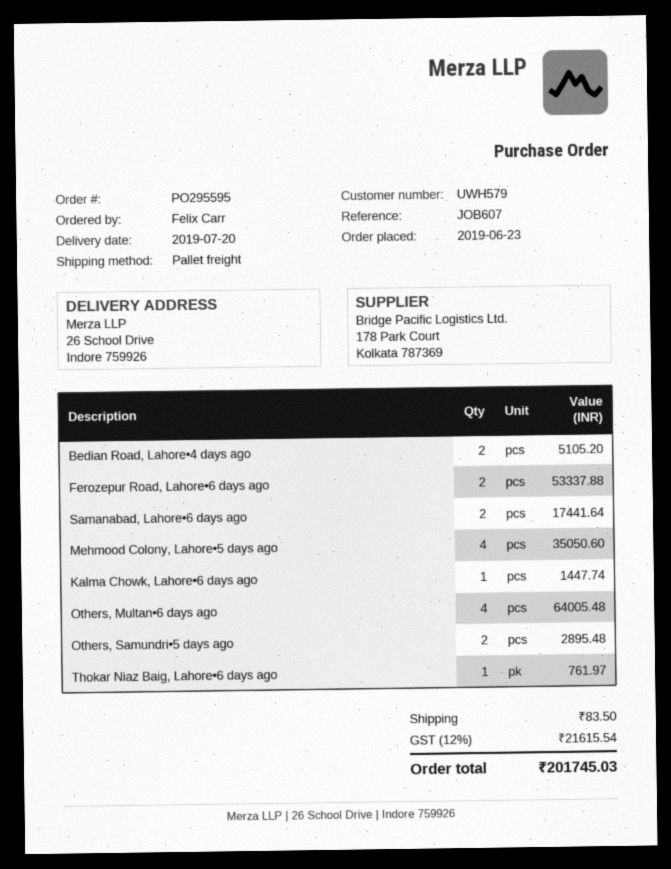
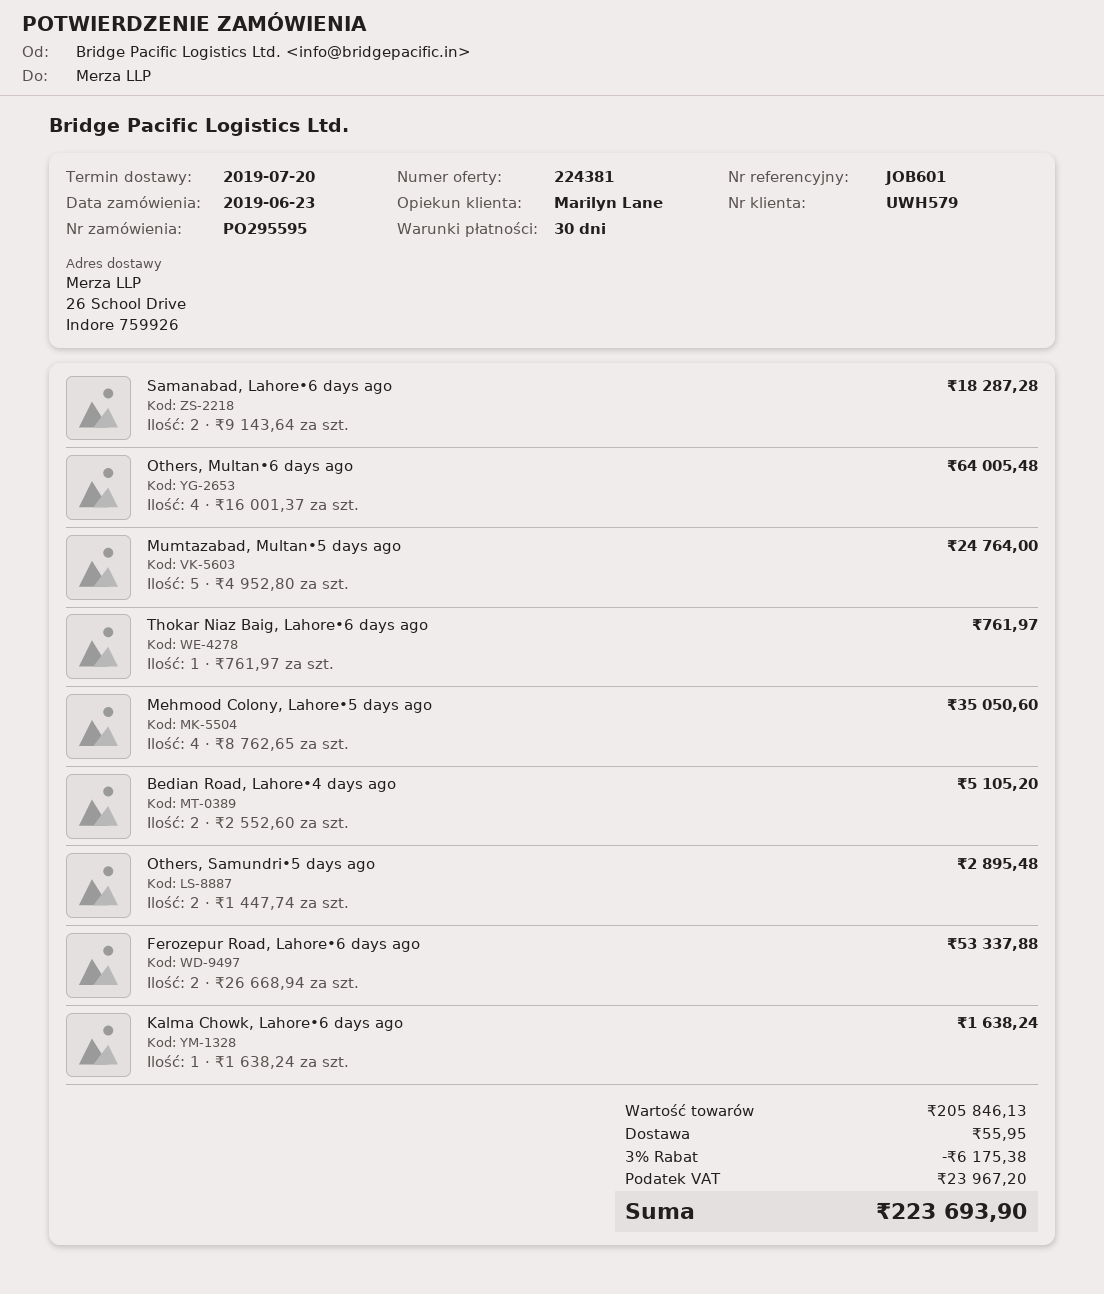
reference: JOB607 -> JOB601
Samanabad, Lahore•6 days ago: 2 for 17441.64 -> 2 for 18287.28
Kalma Chowk, Lahore•6 days ago: 1 for 1447.74 -> 1 for 1638.24
Mumtazabad, Multan•5 days ago: none -> 5 for 24764.00
discount: none -> 3% = 6175.38
shipping: 83.50 -> 55.95
tax: 21615.54 -> 23967.20
total: 201745.03 -> 223693.90

